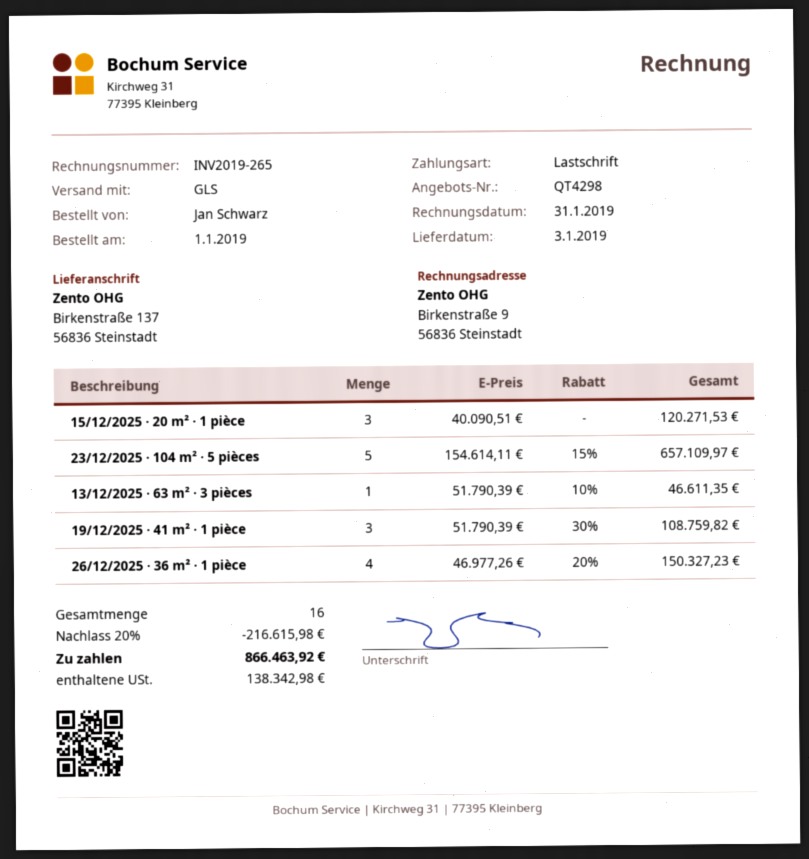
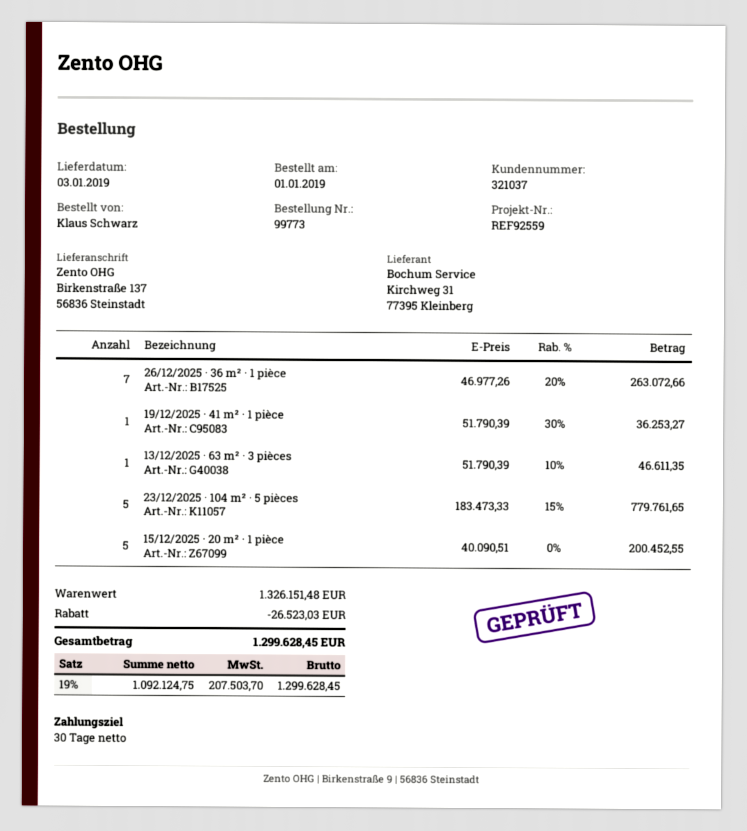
ordered by: Jan Schwarz -> Klaus Schwarz
15/12/2025 · 20 m² · 1 pièce: 3 x 40090.51 = 120271.53 -> 5 x 40090.51 = 200452.55
23/12/2025 · 104 m² · 5 pièces: 5 x 154614.11 - 15% = 657109.97 -> 5 x 183473.33 - 15% = 779761.65
19/12/2025 · 41 m² · 1 pièce: 3 x 51790.39 - 30% = 108759.82 -> 1 x 51790.39 - 30% = 36253.27
26/12/2025 · 36 m² · 1 pièce: 4 x 46977.26 - 20% = 150327.23 -> 7 x 46977.26 - 20% = 263072.66
discount: 216615.98 -> 26523.03
tax: 138342.98 -> 207503.70
total: 866463.92 -> 1299628.45

